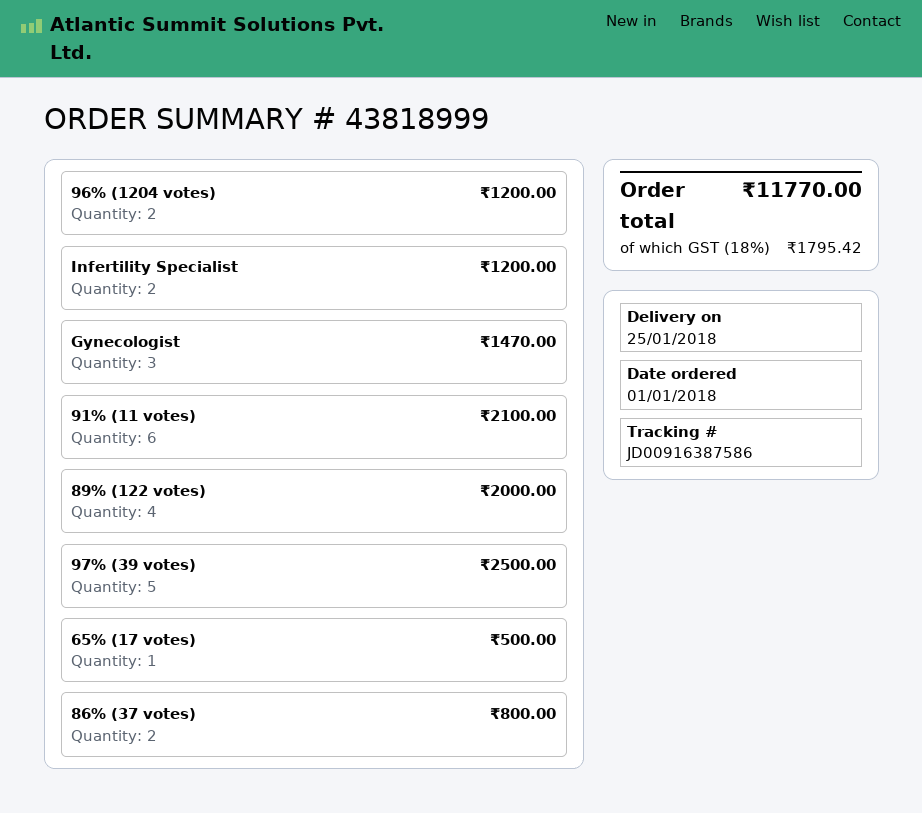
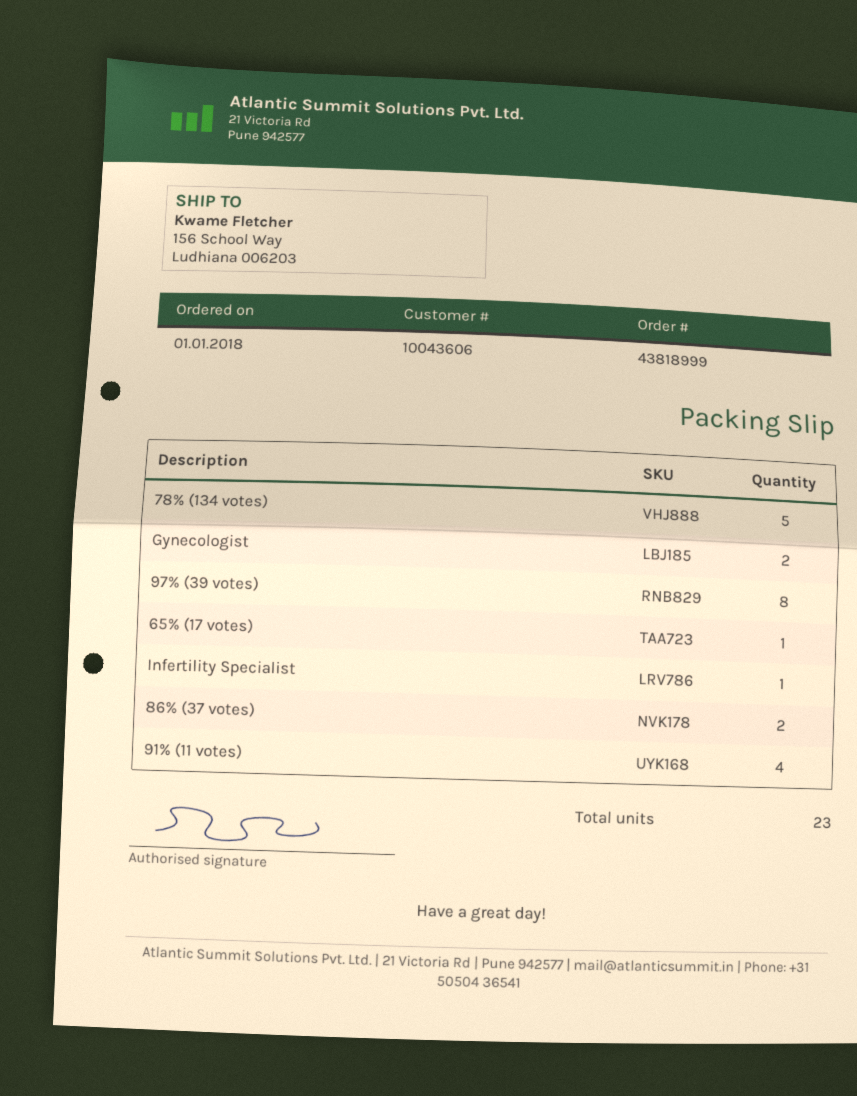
96% (1204 votes): 2 -> none
Infertility Specialist: 2 -> 1
Gynecologist: 3 -> 2
91% (11 votes): 6 -> 4
89% (122 votes): 4 -> none
97% (39 votes): 5 -> 8
78% (134 votes): none -> 5

